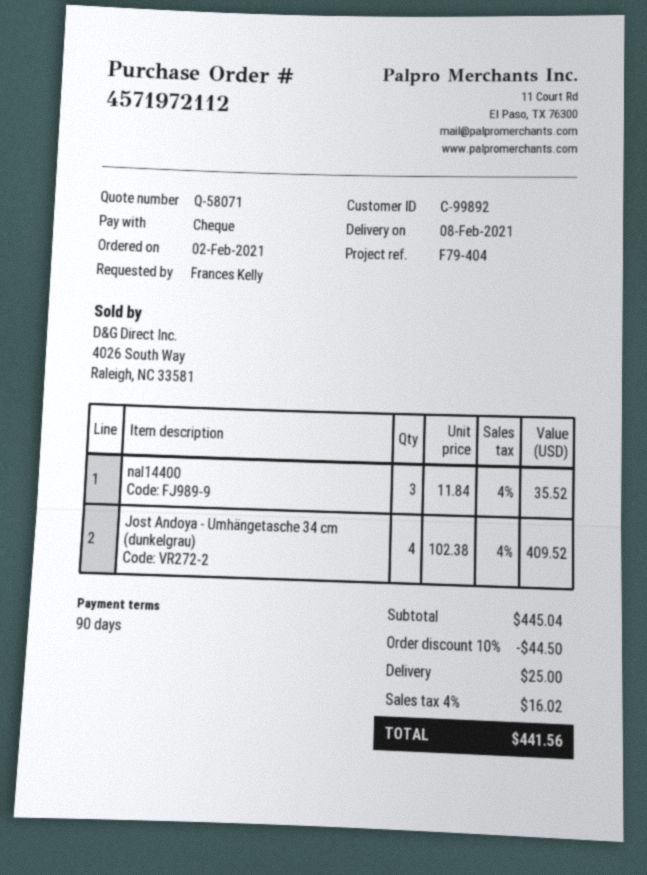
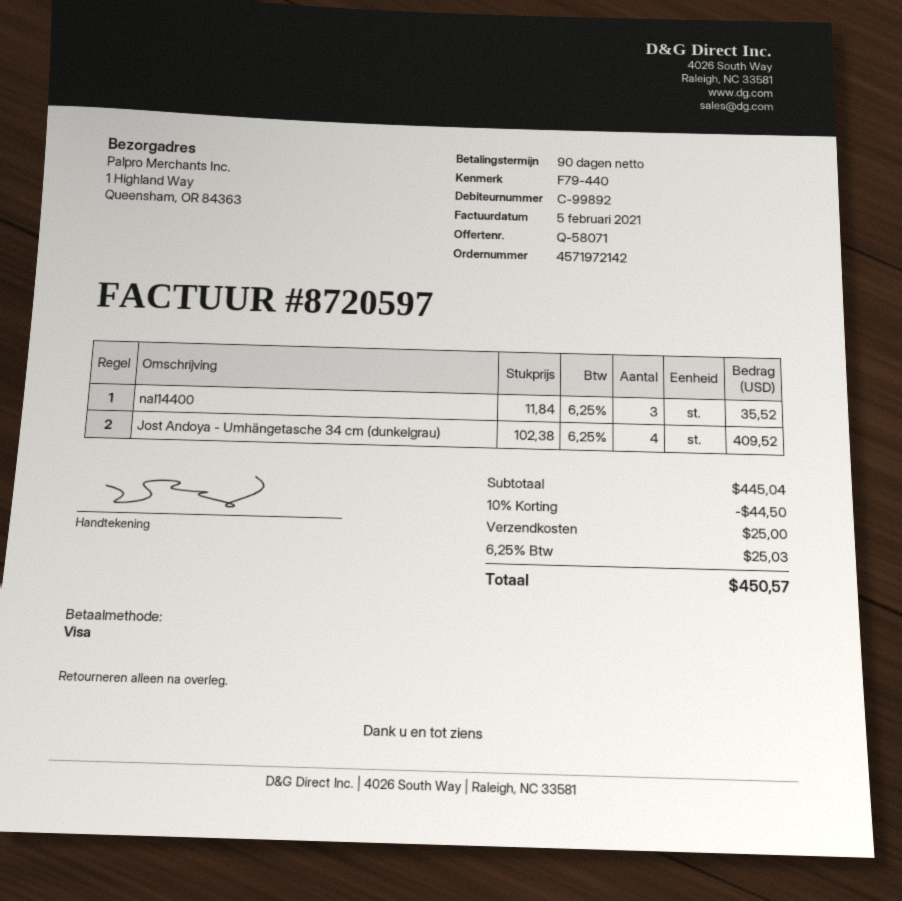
order number: 4571972112 -> 4571972142
reference: F79-404 -> F79-440
payment method: cheque -> Visa
tax: 4% = 16.02 -> 6.25% = 25.03
total: 441.56 -> 450.57

